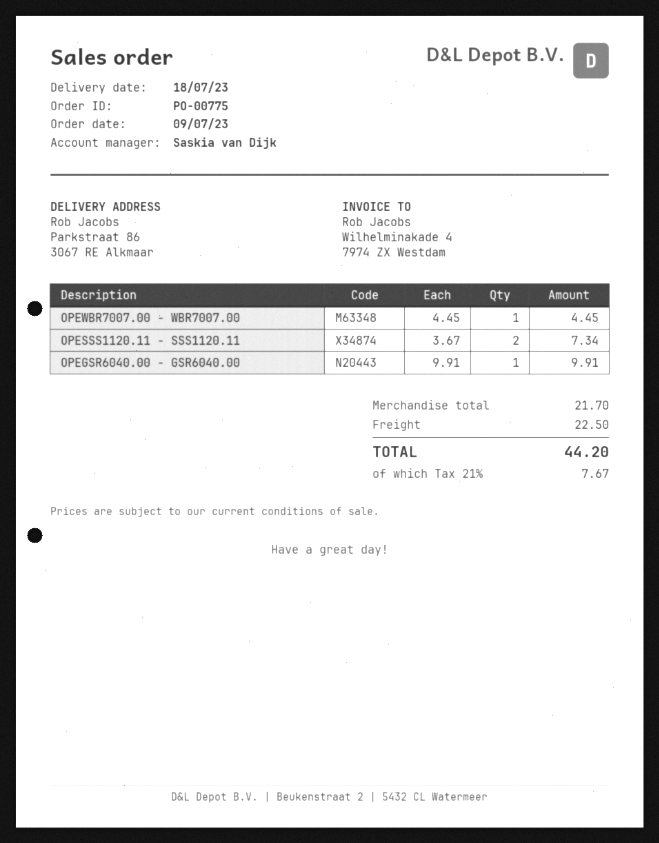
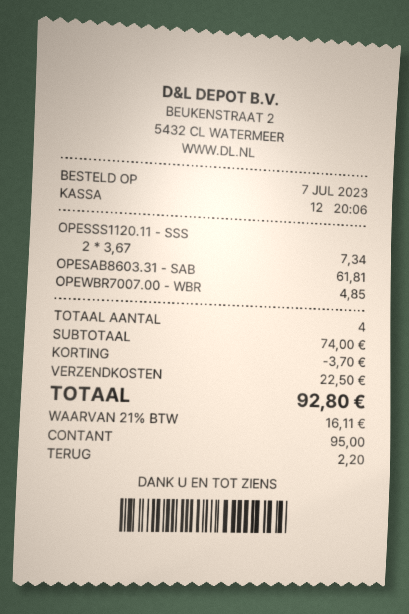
order date: 2023-07-09 -> 2023-07-07
OPEWBR7007.00 - WBR7007.00: 1 x 4.45 = 4.45 -> 1 x 4.85 = 4.85
OPEGSR6040.00 - GSR6040.00: 1 x 9.91 = 9.91 -> none
OPESAB8603.31 - SAB: none -> 1 x 61.81 = 61.81
subtotal: 21.70 -> 74.00
discount: none -> 3.70
tax: 21% = 7.67 -> 21% = 16.11
total: 44.20 -> 92.80

